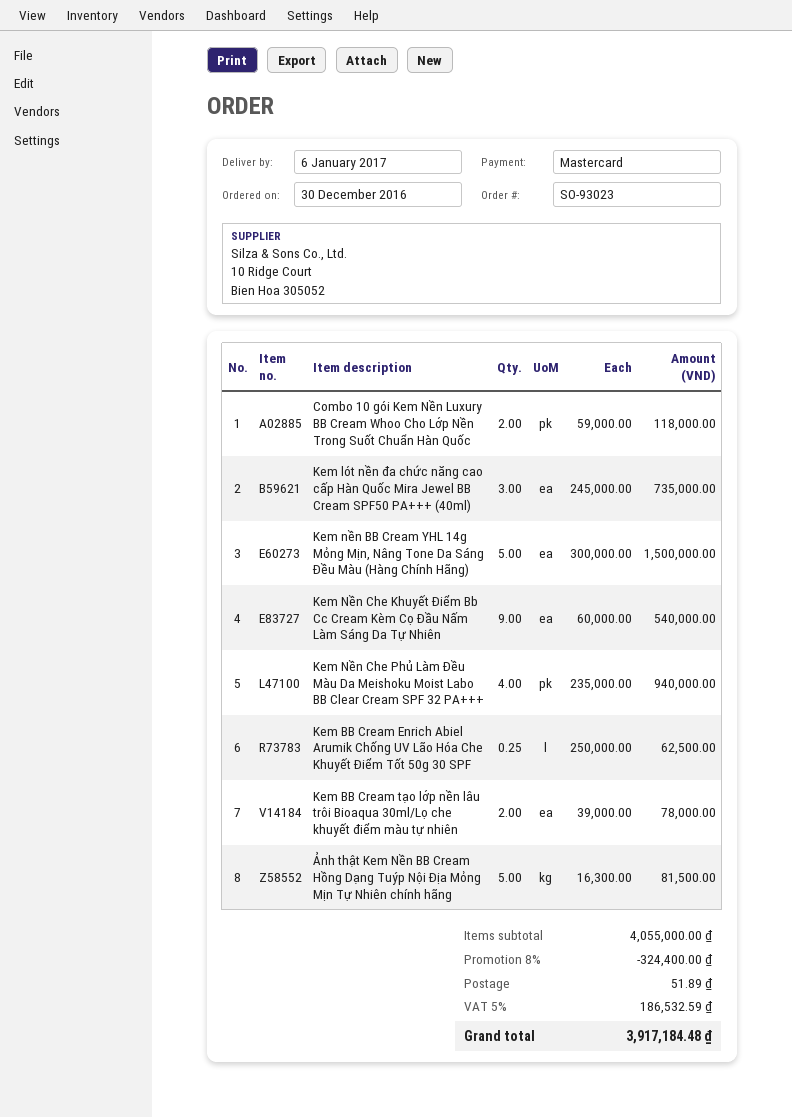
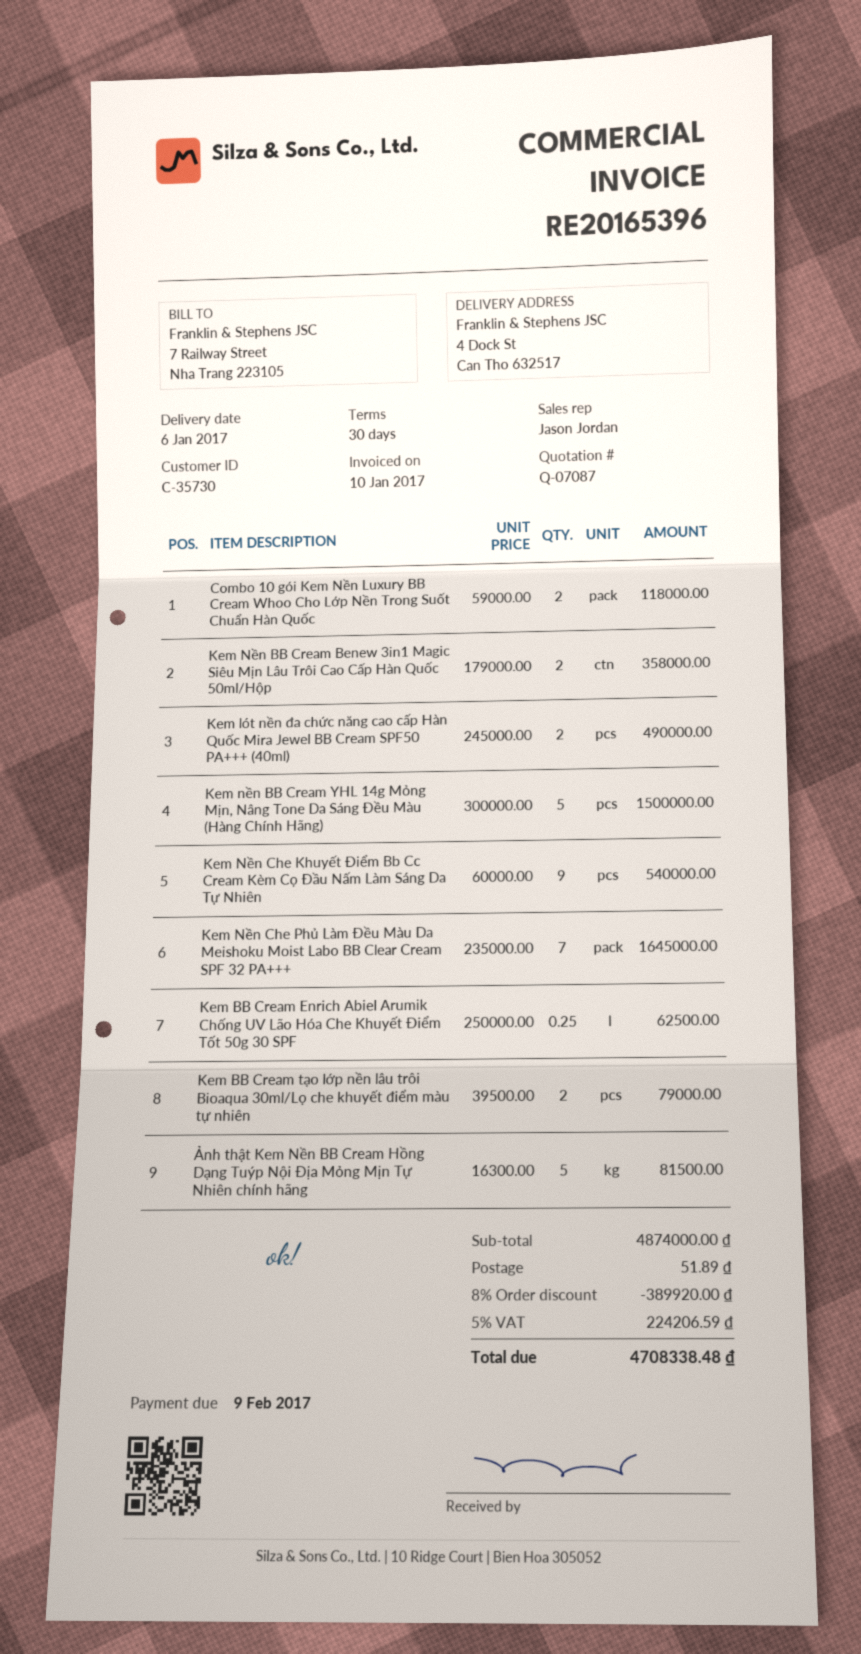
Kem lót nền đa chức năng cao cấp Hàn Quốc Mira Jewel BB Cream SPF50 PA+++ (40ml): 3 x 245000.00 = 735000.00 -> 2 x 245000.00 = 490000.00
Kem Nền Che Phủ Làm Đều Màu Da Meishoku Moist Labo BB Clear Cream SPF 32 PA+++: 4 x 235000.00 = 940000.00 -> 7 x 235000.00 = 1645000.00
Kem BB Cream tạo lớp nền lâu trôi Bioaqua 30ml/Lọ che khuyết điểm màu tự nhiên: 2 x 39000.00 = 78000.00 -> 2 x 39500.00 = 79000.00
Kem Nền BB Cream Benew 3in1 Magic Siêu Mịn Lâu Trôi Cao Cấp Hàn Quốc 50ml/Hộp: none -> 2 x 179000.00 = 358000.00
subtotal: 4055000.00 -> 4874000.00
discount: 8% = 324400.00 -> 8% = 389920.00
tax: 5% = 186532.59 -> 5% = 224206.59
total: 3917184.48 -> 4708338.48

